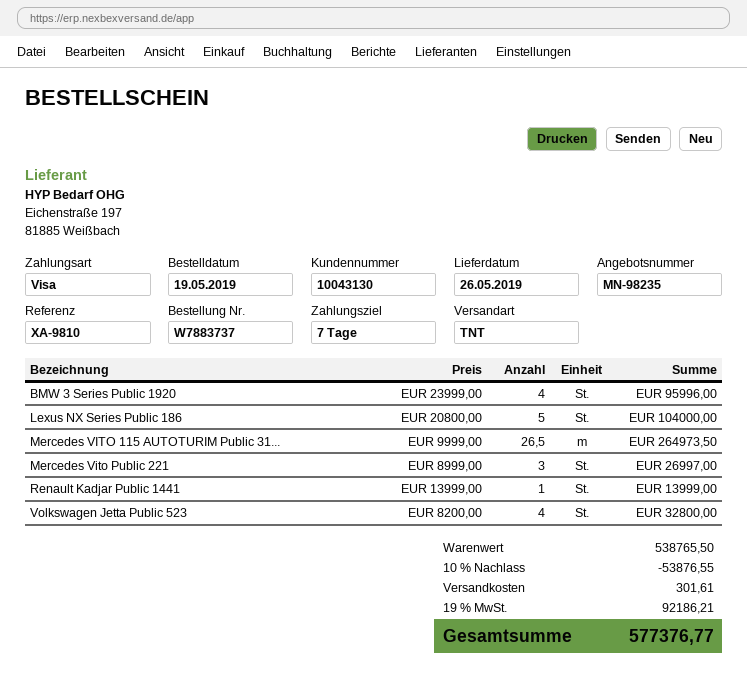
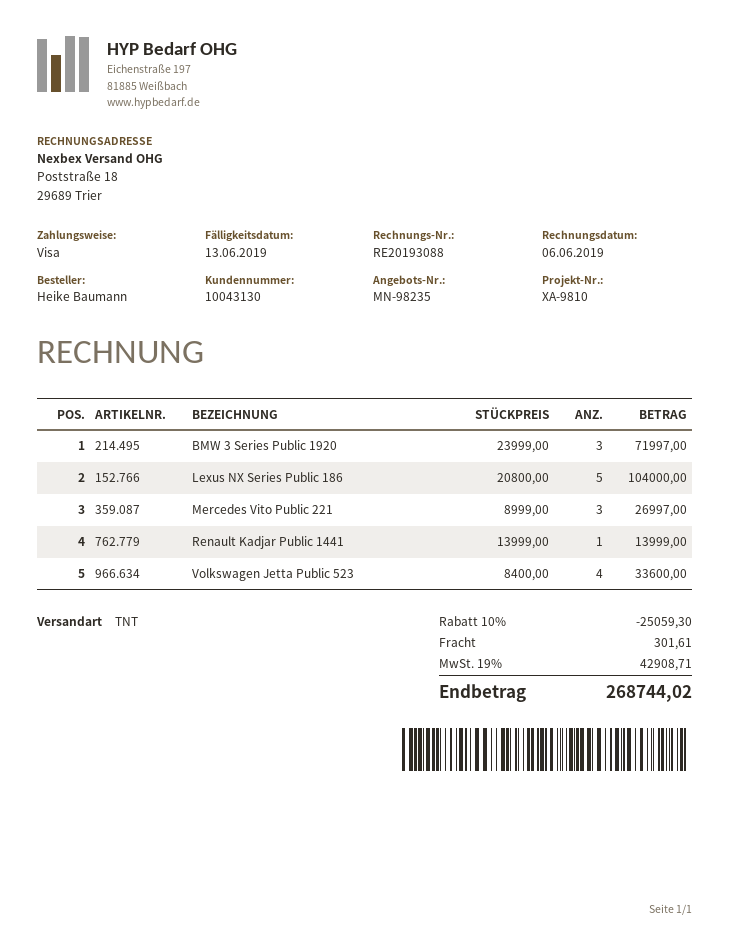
BMW 3 Series Public 1920: 4 x 23999.00 = 95996.00 -> 3 x 23999.00 = 71997.00
Mercedes VITO 115 AUTOTURIM Public 31...: 26.5 x 9999.00 = 264973.50 -> none
Volkswagen Jetta Public 523: 4 x 8200.00 = 32800.00 -> 4 x 8400.00 = 33600.00
discount: 10% = 53876.55 -> 10% = 25059.30
tax: 19% = 92186.21 -> 19% = 42908.71
total: 577376.77 -> 268744.02

